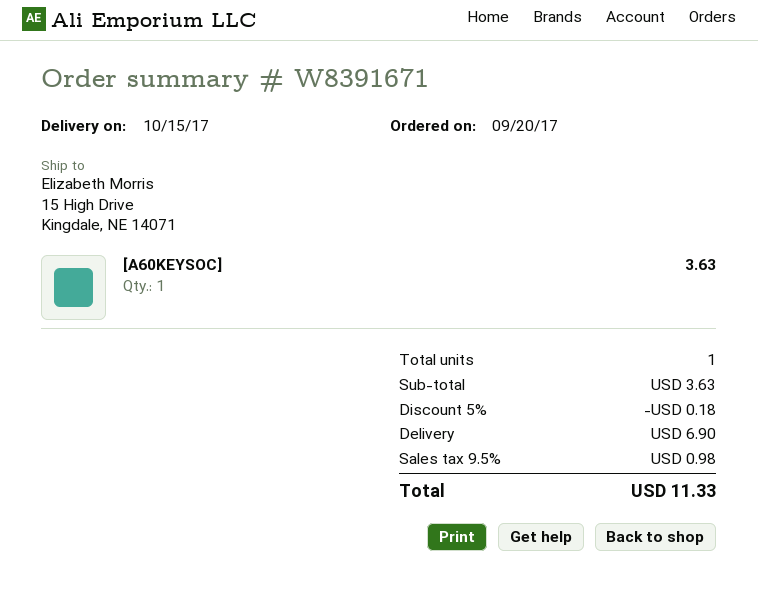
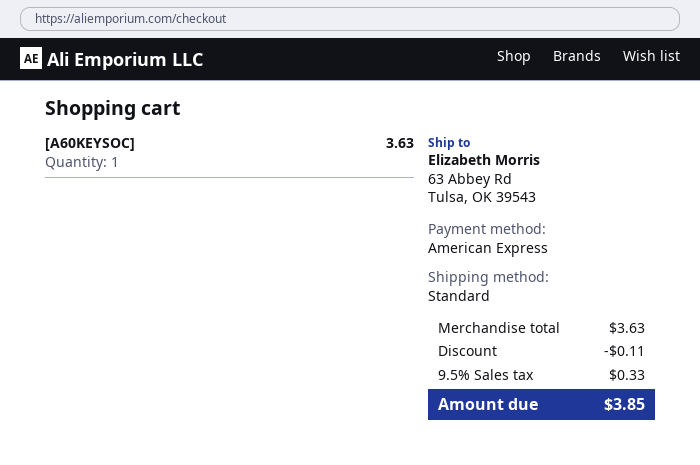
ship to: 15 High Drive, Kingdale, NE 14071 -> 63 Abbey Rd, Tulsa, OK 39543
discount: 0.18 -> 0.11
shipping: 6.90 -> none
tax: 9.5% = 0.98 -> 9.5% = 0.33
total: 11.33 -> 3.85

